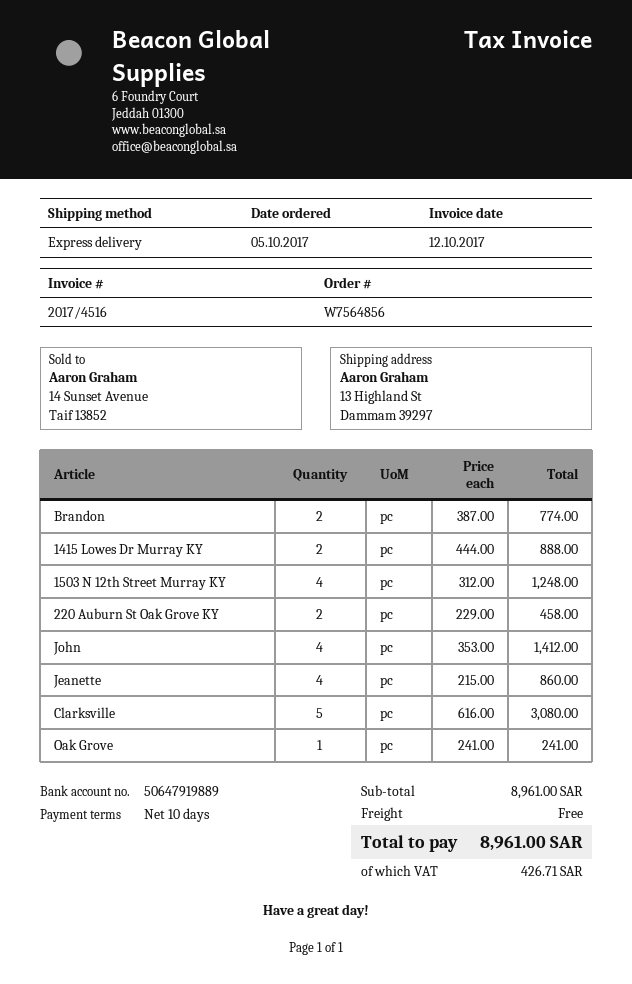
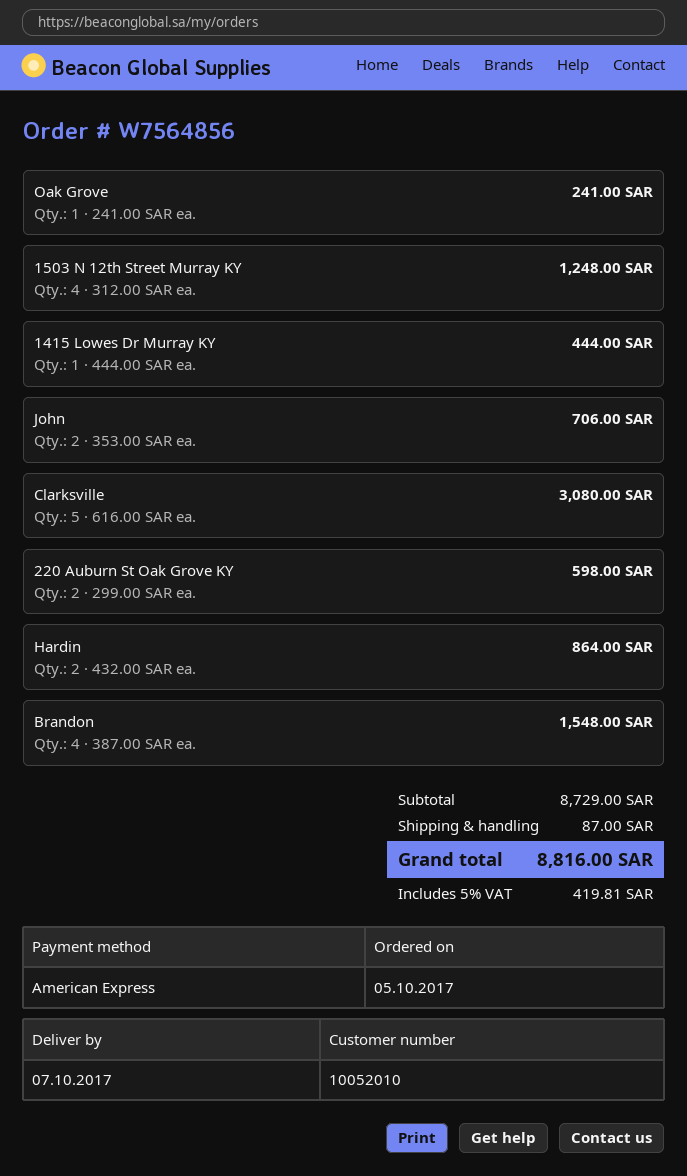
Brandon: 2 x 387.00 = 774.00 -> 4 x 387.00 = 1548.00
1415 Lowes Dr Murray KY: 2 x 444.00 = 888.00 -> 1 x 444.00 = 444.00
220 Auburn St Oak Grove KY: 2 x 229.00 = 458.00 -> 2 x 299.00 = 598.00
John: 4 x 353.00 = 1412.00 -> 2 x 353.00 = 706.00
Jeanette: 4 x 215.00 = 860.00 -> none
Hardin: none -> 2 x 432.00 = 864.00
subtotal: 8961.00 -> 8729.00
shipping: 0.00 -> 87.00
tax: 426.71 -> 419.81
total: 8961.00 -> 8816.00

